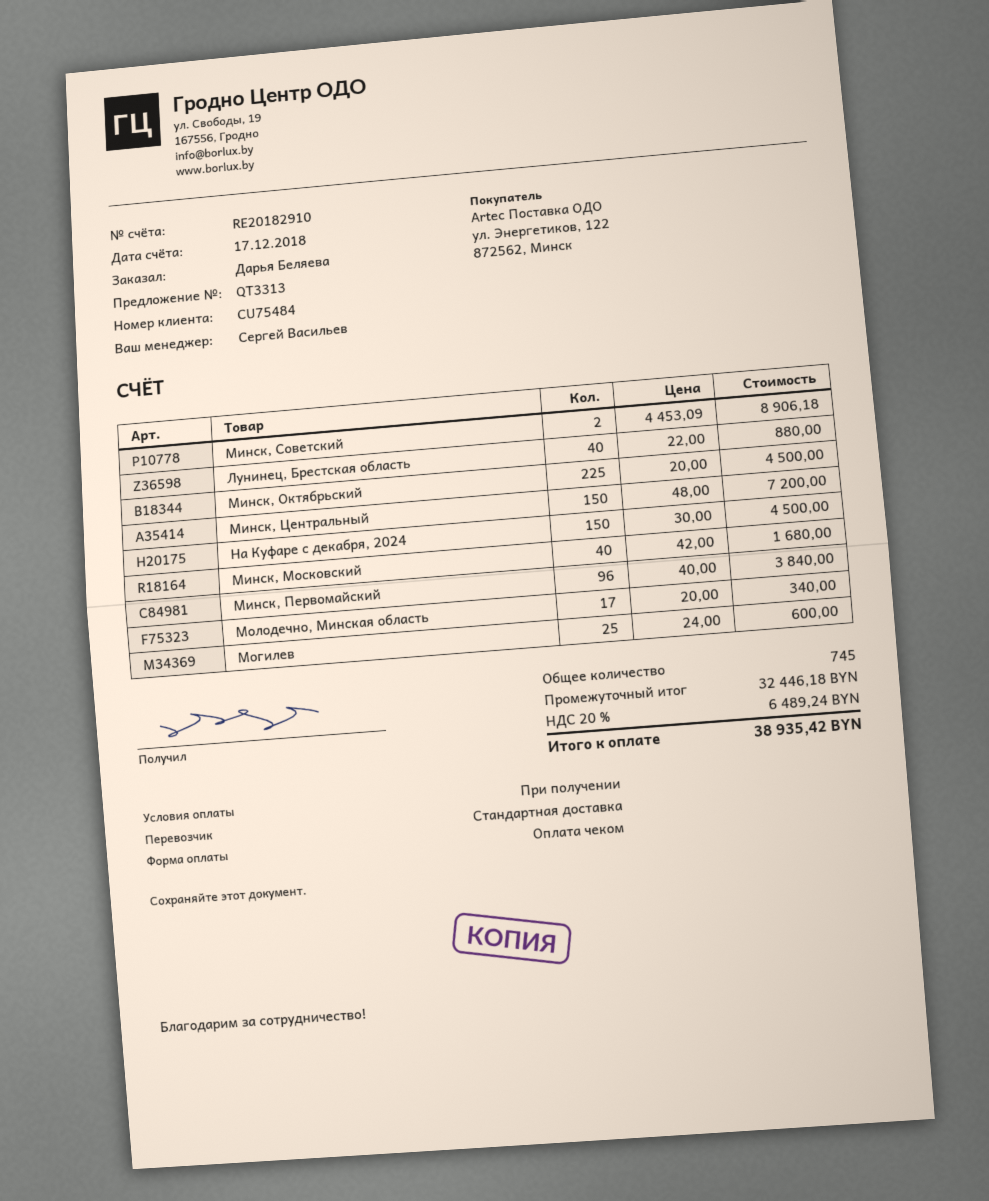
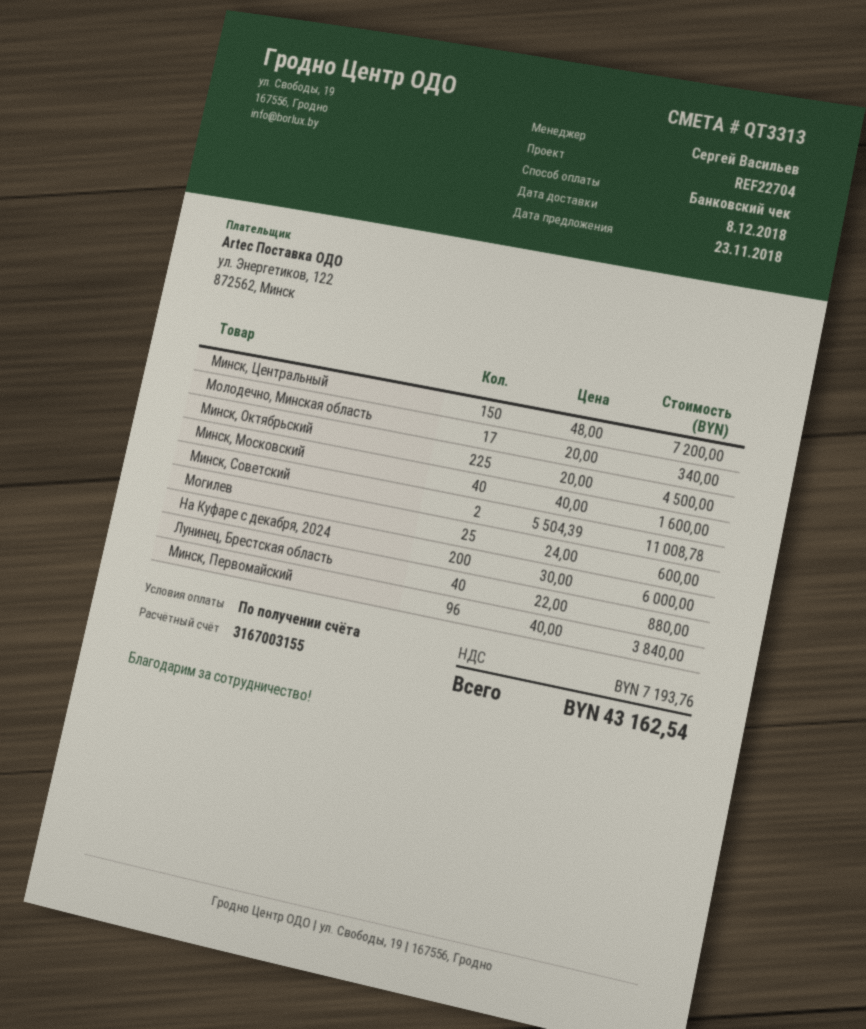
Минск, Советский: 2 x 4453.09 = 8906.18 -> 2 x 5504.39 = 11008.78
На Куфаре с декабря, 2024: 150 x 30.00 = 4500.00 -> 200 x 30.00 = 6000.00
Минск, Московский: 40 x 42.00 = 1680.00 -> 40 x 40.00 = 1600.00
tax: 6489.24 -> 7193.76
total: 38935.42 -> 43162.54

